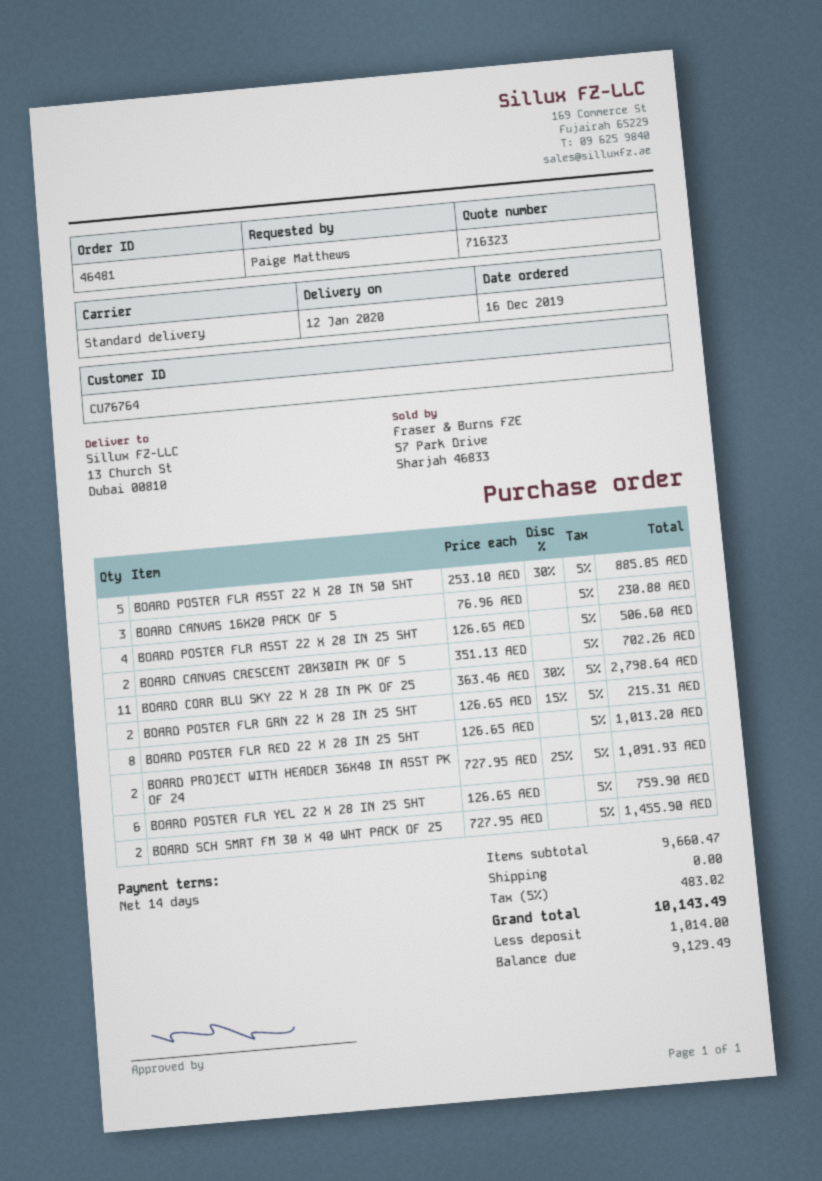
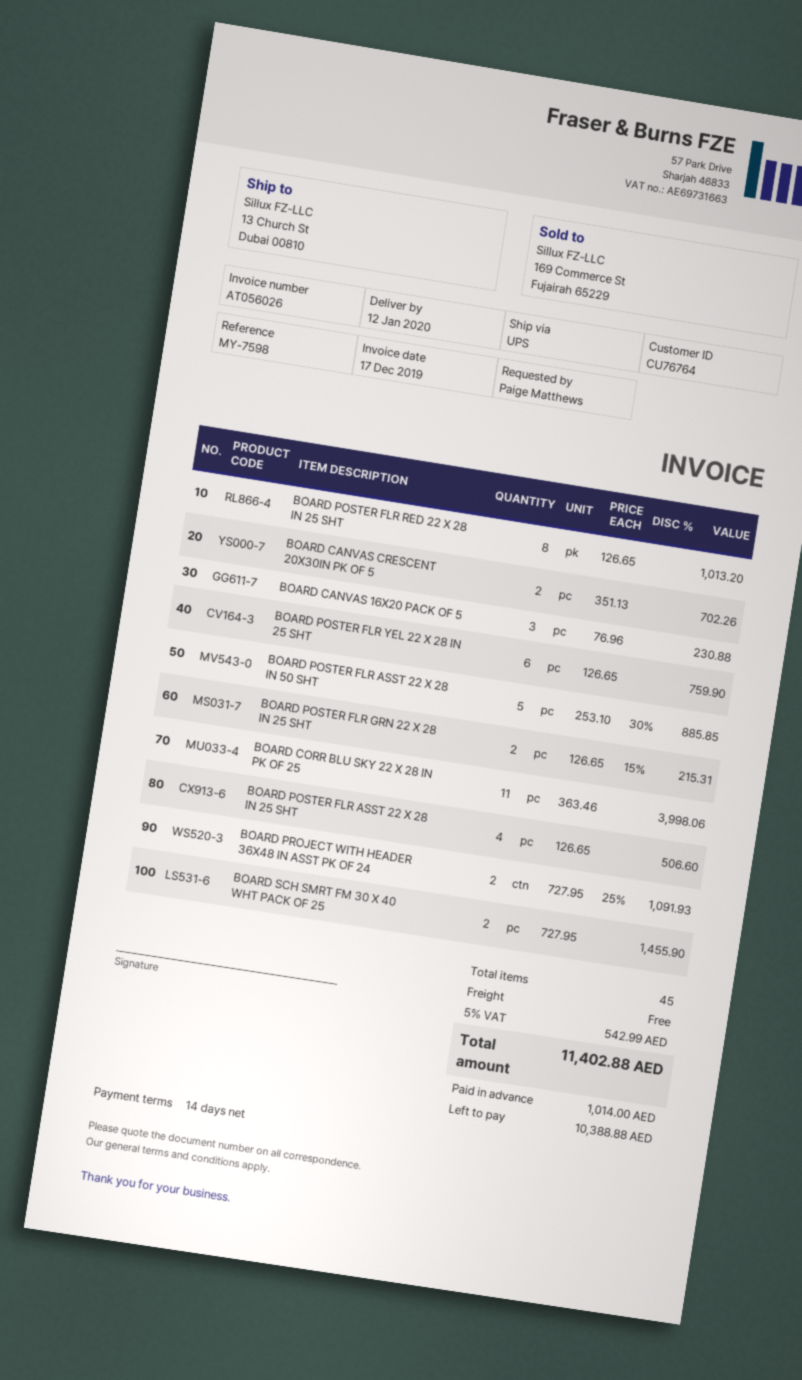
shipping method: standard -> UPS
BOARD CORR BLU SKY 22 X 28 IN PK OF 25: 11 x 363.46 - 30% = 2798.64 -> 11 x 363.46 = 3998.06
tax: 5% = 483.02 -> 5% = 542.99
total: 10143.49 -> 11402.88
balance: 9129.49 -> 10388.88

